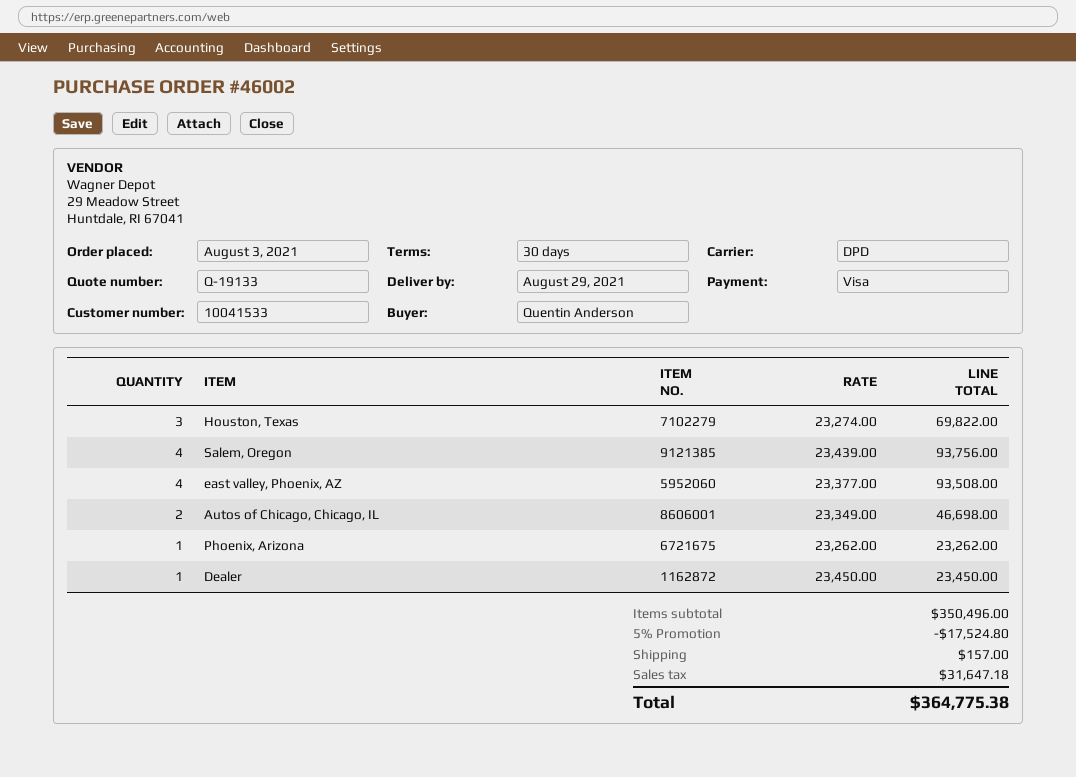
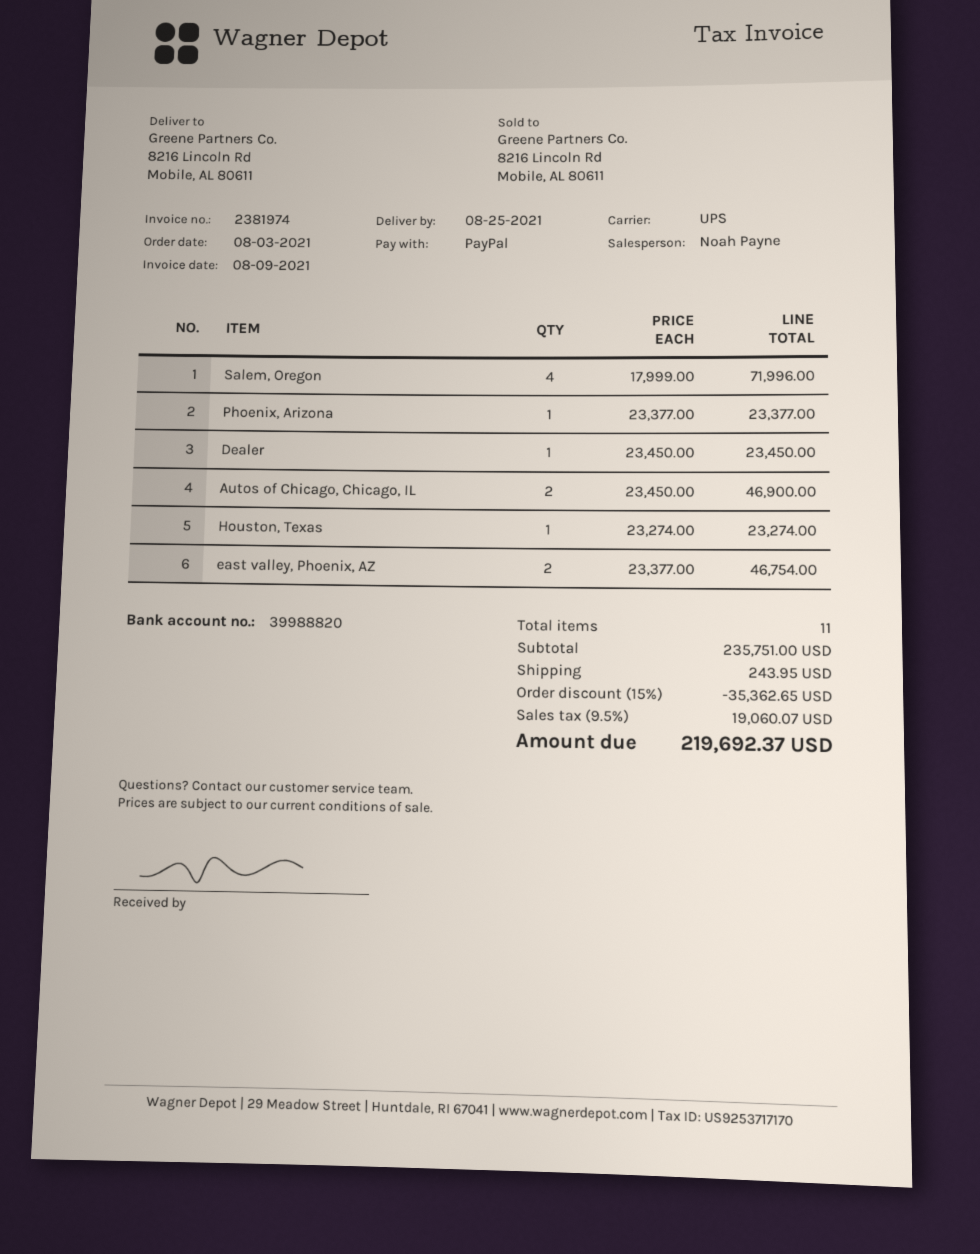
delivery date: 2021-08-29 -> 2021-08-25
payment method: Visa -> PayPal
shipping method: DPD -> UPS
Houston, Texas: 3 x 23274.00 = 69822.00 -> 1 x 23274.00 = 23274.00
Salem, Oregon: 4 x 23439.00 = 93756.00 -> 4 x 17999.00 = 71996.00
east valley, Phoenix, AZ: 4 x 23377.00 = 93508.00 -> 2 x 23377.00 = 46754.00
Autos of Chicago, Chicago, IL: 2 x 23349.00 = 46698.00 -> 2 x 23450.00 = 46900.00
Phoenix, Arizona: 1 x 23262.00 = 23262.00 -> 1 x 23377.00 = 23377.00
subtotal: 350496.00 -> 235751.00
discount: 5% = 17524.80 -> 15% = 35362.65
shipping: 157.00 -> 243.95
tax: 31647.18 -> 19060.07
total: 364775.38 -> 219692.37

